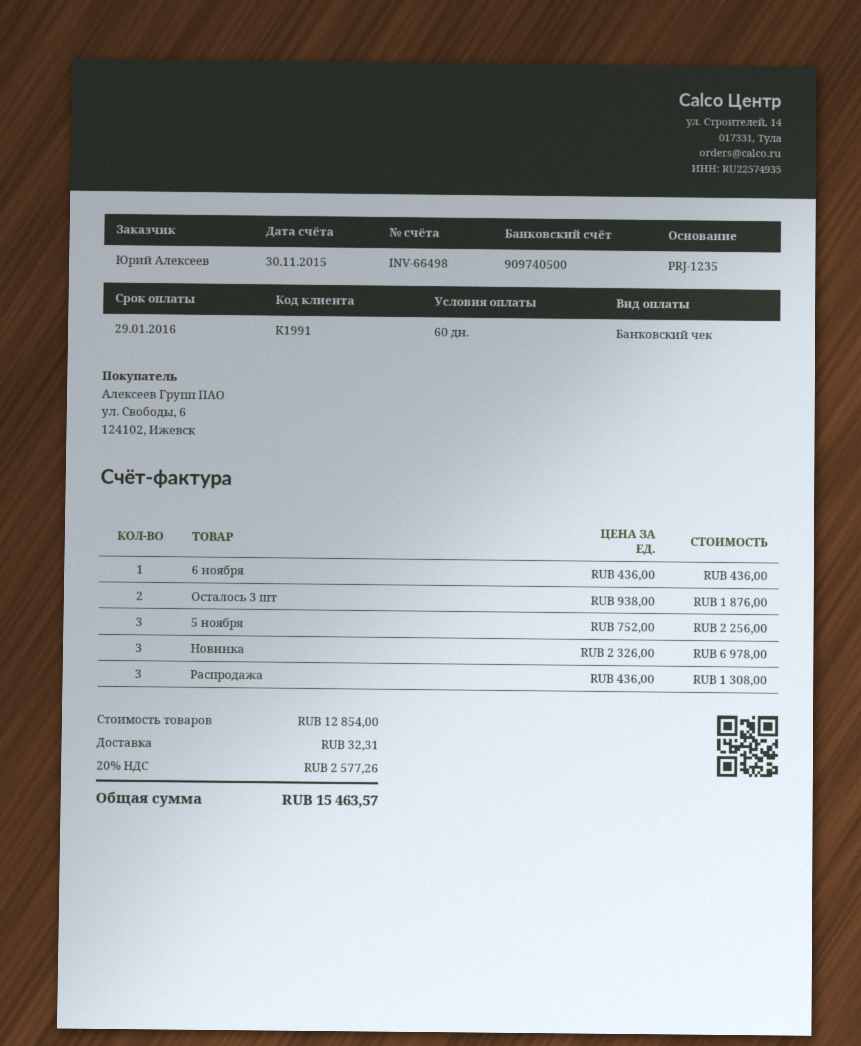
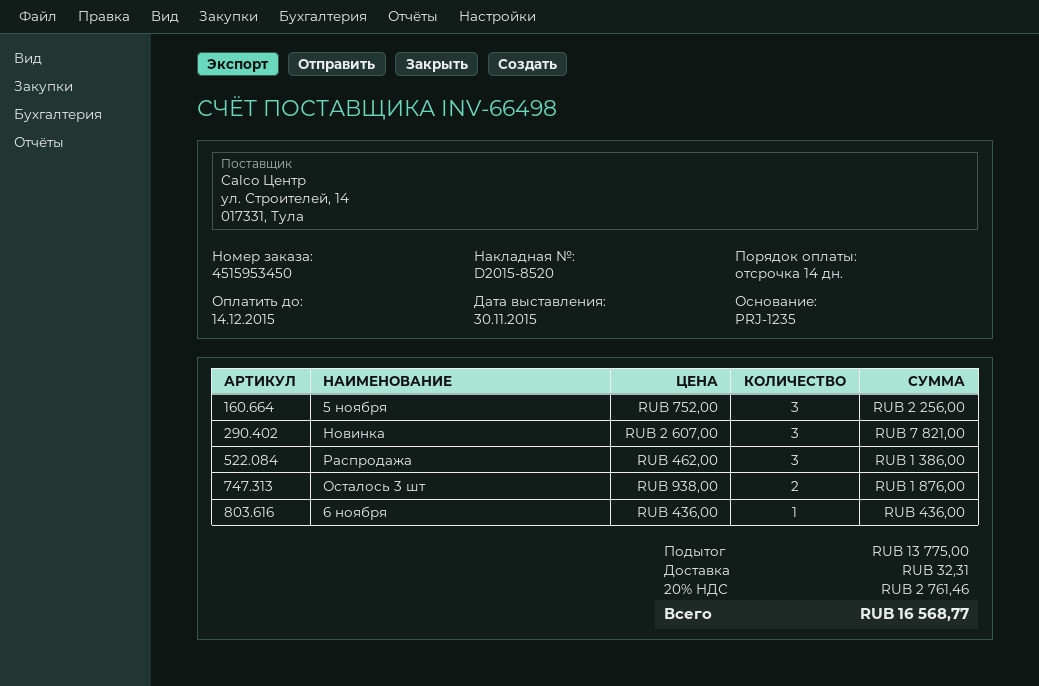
payment terms: 60 days -> 14 days
due date: 2016-01-29 -> 2015-12-14
Новинка: 3 x 2326.00 = 6978.00 -> 3 x 2607.00 = 7821.00
Распродажа: 3 x 436.00 = 1308.00 -> 3 x 462.00 = 1386.00
subtotal: 12854.00 -> 13775.00
tax: 20% = 2577.26 -> 20% = 2761.46
total: 15463.57 -> 16568.77

